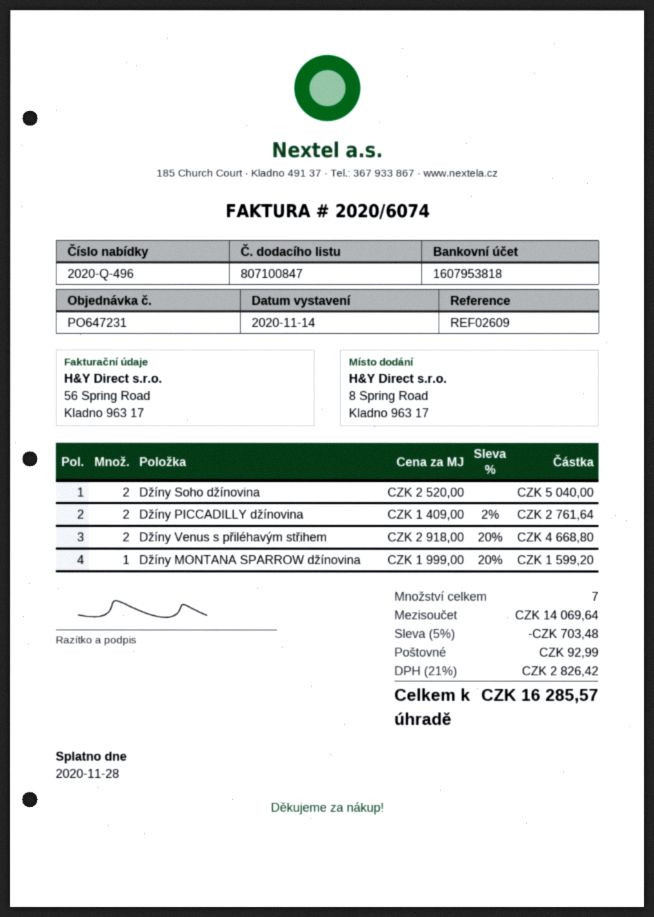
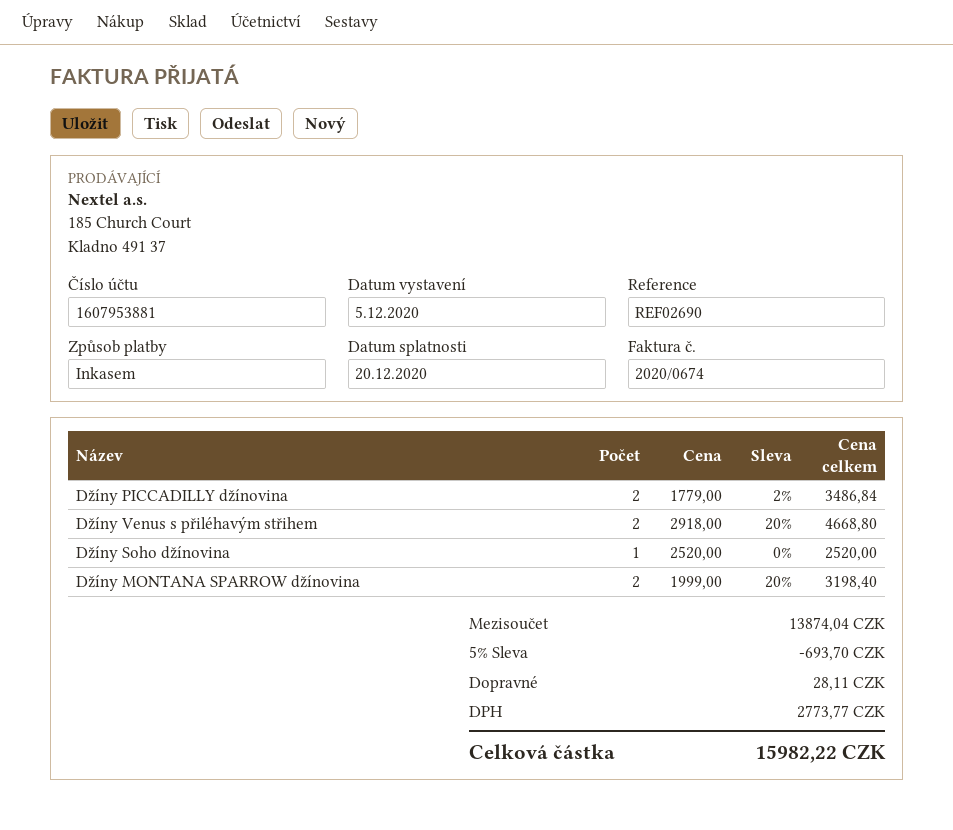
invoice number: 2020/6074 -> 2020/0674
invoice date: 2020-11-14 -> 2020-12-05
due date: 2020-11-28 -> 2020-12-20
reference: REF02609 -> REF02690
bank account: 1607953818 -> 1607953881
Džíny Soho džínovina: 2 x 2520.00 = 5040.00 -> 1 x 2520.00 = 2520.00
Džíny PICCADILLY džínovina: 2 x 1409.00 - 2% = 2761.64 -> 2 x 1779.00 - 2% = 3486.84
Džíny MONTANA SPARROW džínovina: 1 x 1999.00 - 20% = 1599.20 -> 2 x 1999.00 - 20% = 3198.40
subtotal: 14069.64 -> 13874.04
discount: 5% = 703.48 -> 5% = 693.70
shipping: 92.99 -> 28.11
tax: 2826.42 -> 2773.77
total: 16285.57 -> 15982.22

